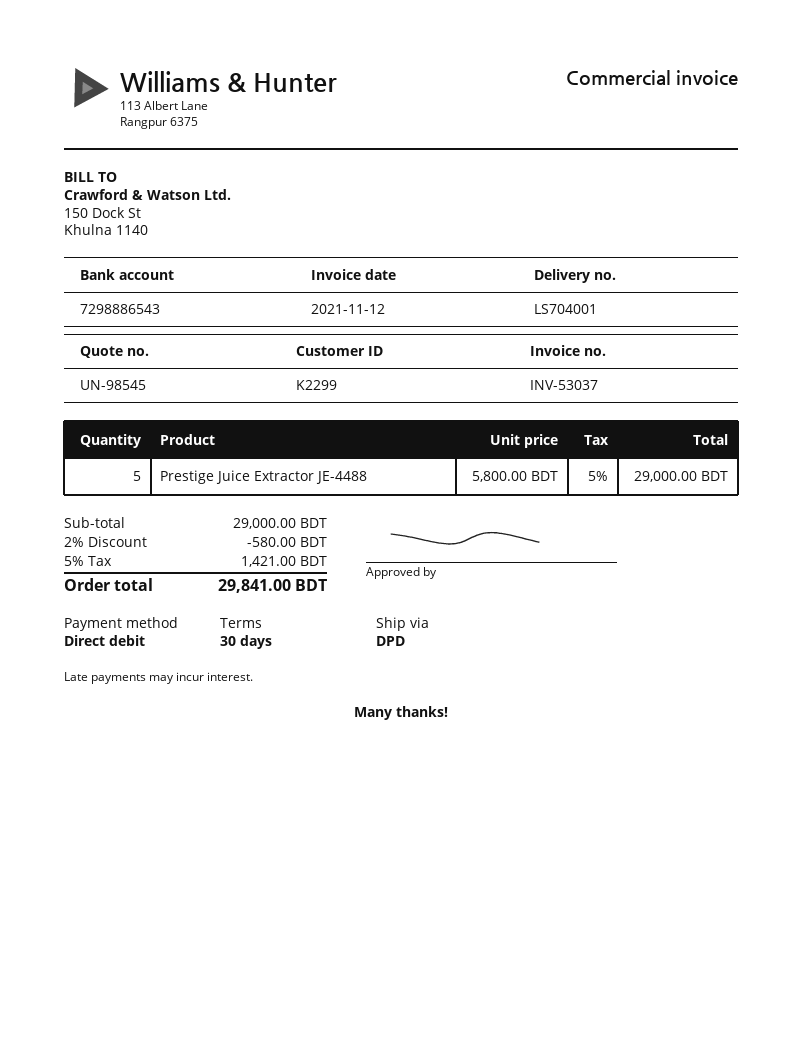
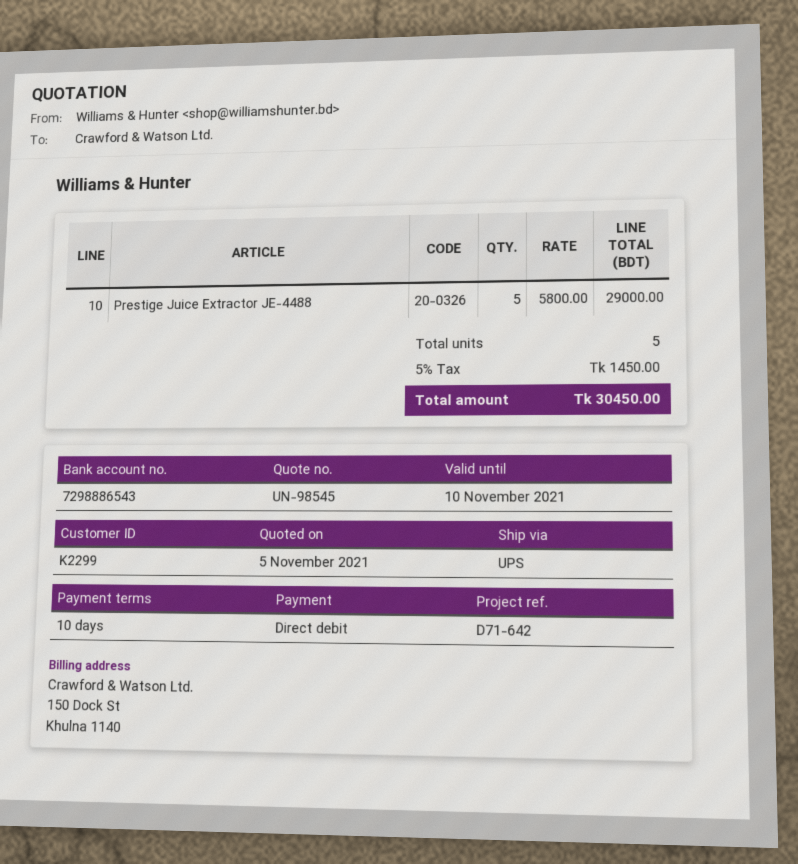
payment terms: 30 days -> 10 days
shipping method: DPD -> UPS
discount: 2% = 580.00 -> none
tax: 5% = 1421.00 -> 5% = 1450.00
total: 29841.00 -> 30450.00

